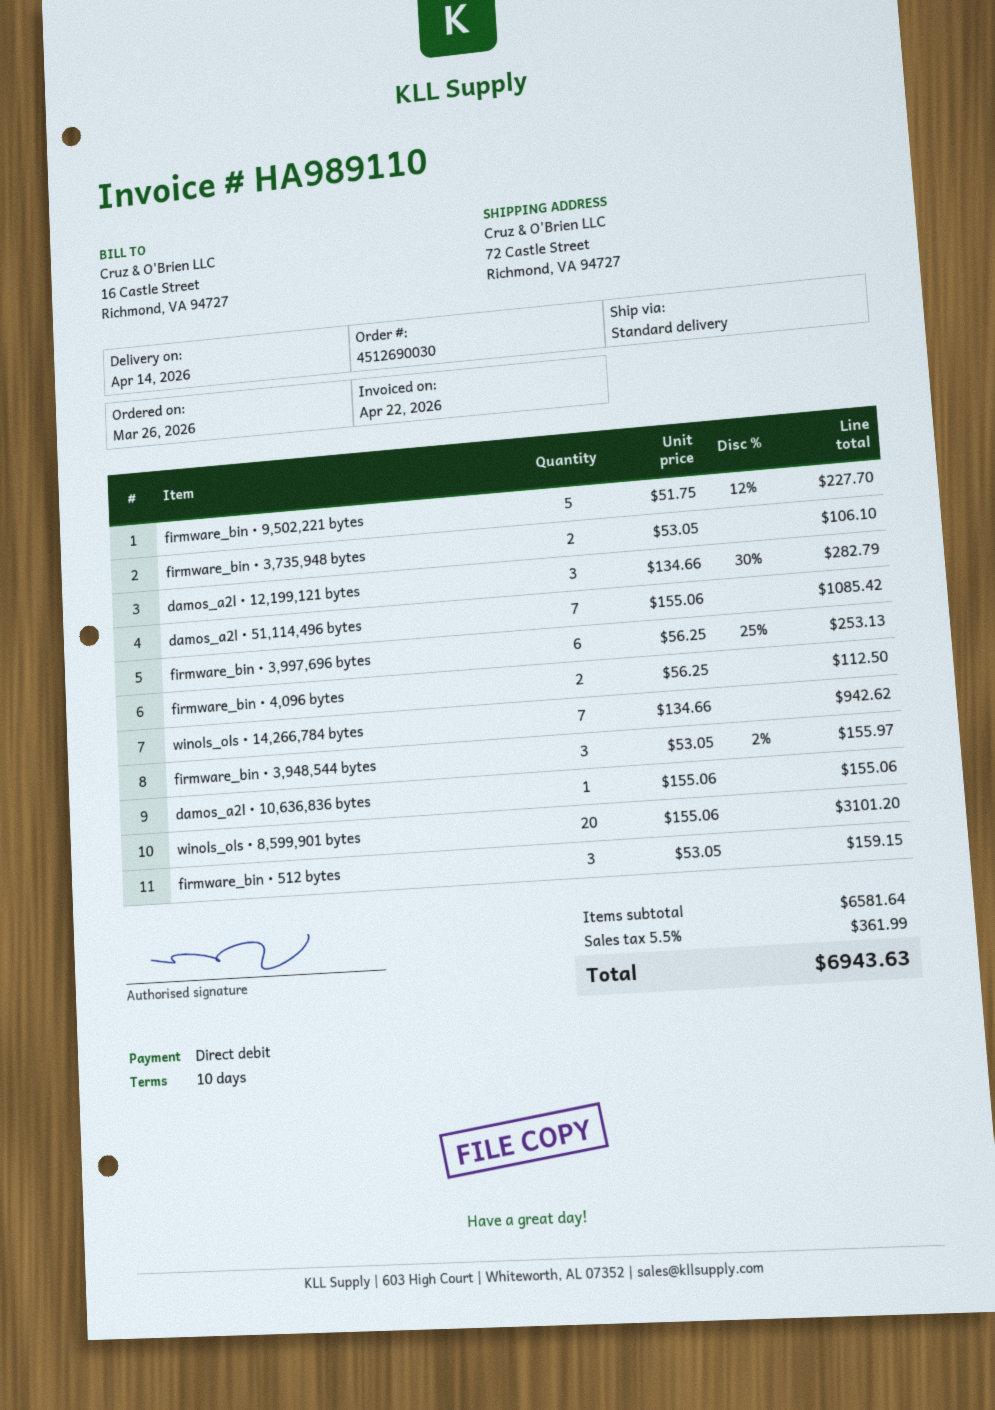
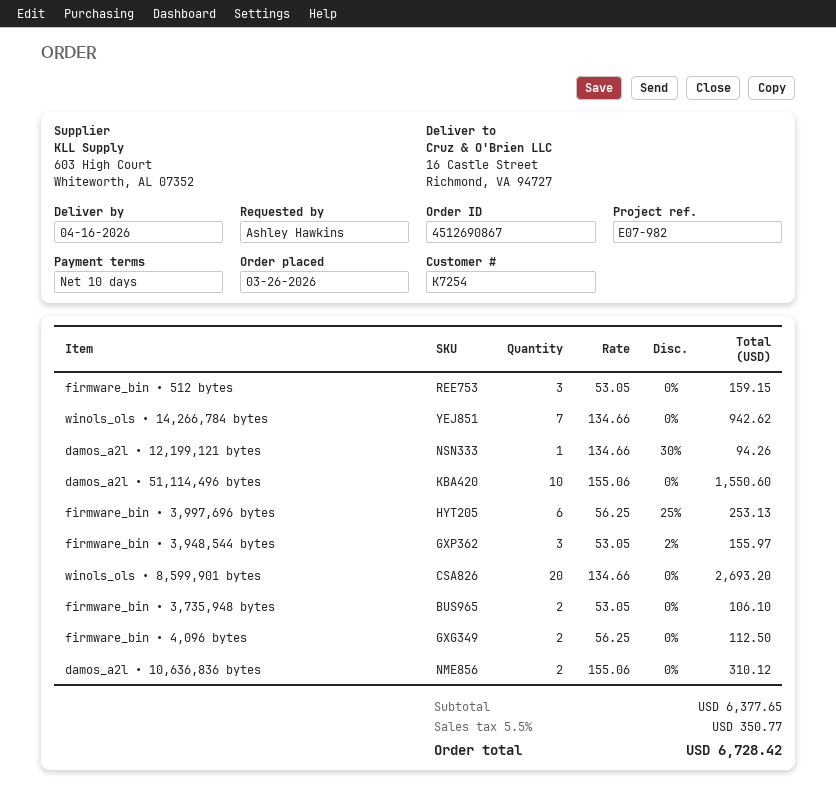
order number: 4512690030 -> 4512690867
delivery date: 2026-04-14 -> 2026-04-16
ship to: 72 Castle Street, Richmond, VA 94727 -> 16 Castle Street, Richmond, VA 94727
firmware_bin • 9,502,221 bytes: 5 x 51.75 - 12% = 227.70 -> none
damos_a2l • 12,199,121 bytes: 3 x 134.66 - 30% = 282.79 -> 1 x 134.66 - 30% = 94.26
damos_a2l • 51,114,496 bytes: 7 x 155.06 = 1085.42 -> 10 x 155.06 = 1550.60
damos_a2l • 10,636,836 bytes: 1 x 155.06 = 155.06 -> 2 x 155.06 = 310.12
winols_ols • 8,599,901 bytes: 20 x 155.06 = 3101.20 -> 20 x 134.66 = 2693.20
subtotal: 6581.64 -> 6377.65
tax: 5.5% = 361.99 -> 5.5% = 350.77
total: 6943.63 -> 6728.42

